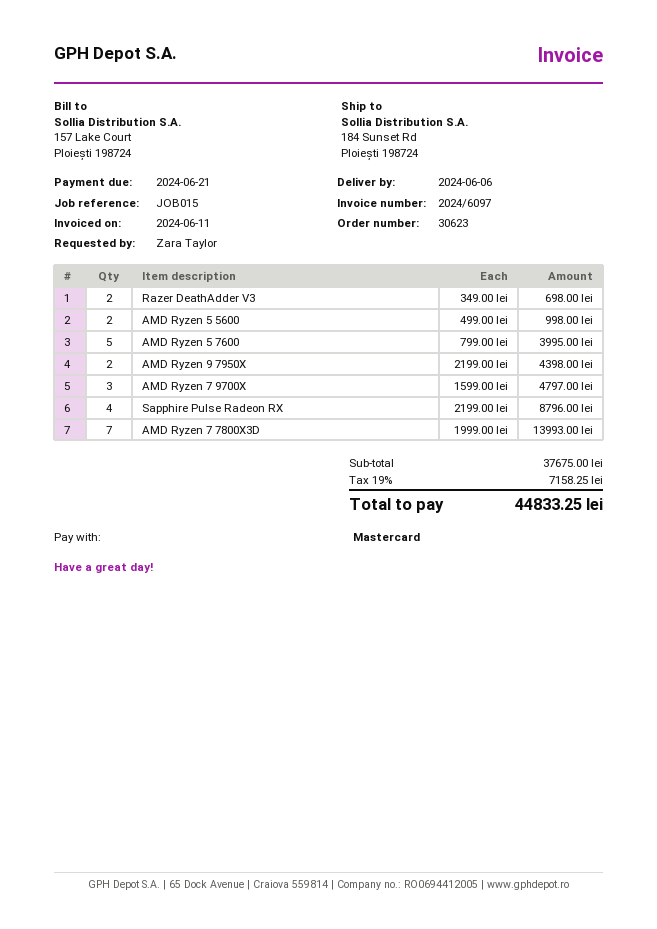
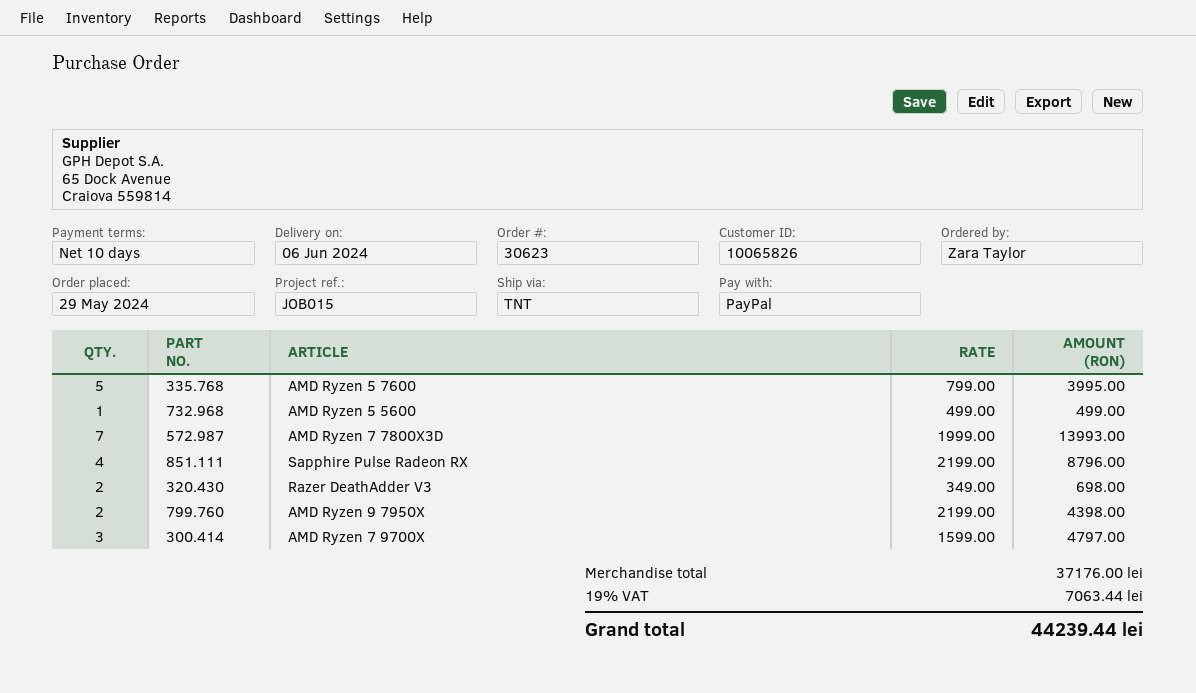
payment method: Mastercard -> PayPal
AMD Ryzen 5 5600: 2 x 499.00 = 998.00 -> 1 x 499.00 = 499.00
subtotal: 37675.00 -> 37176.00
tax: 19% = 7158.25 -> 19% = 7063.44
total: 44833.25 -> 44239.44

